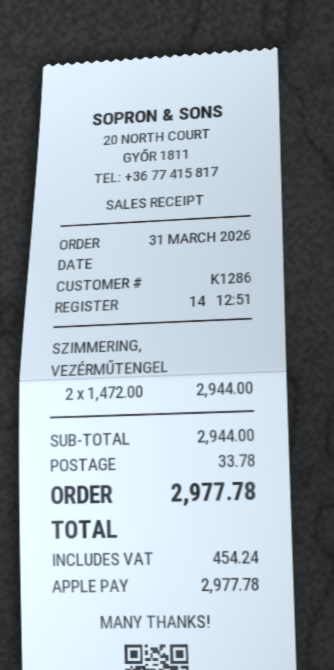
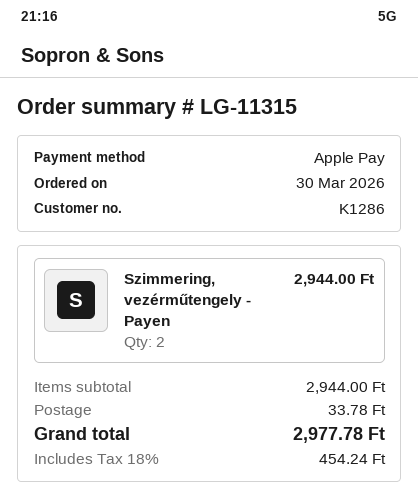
order date: 2026-03-31 -> 2026-03-30

